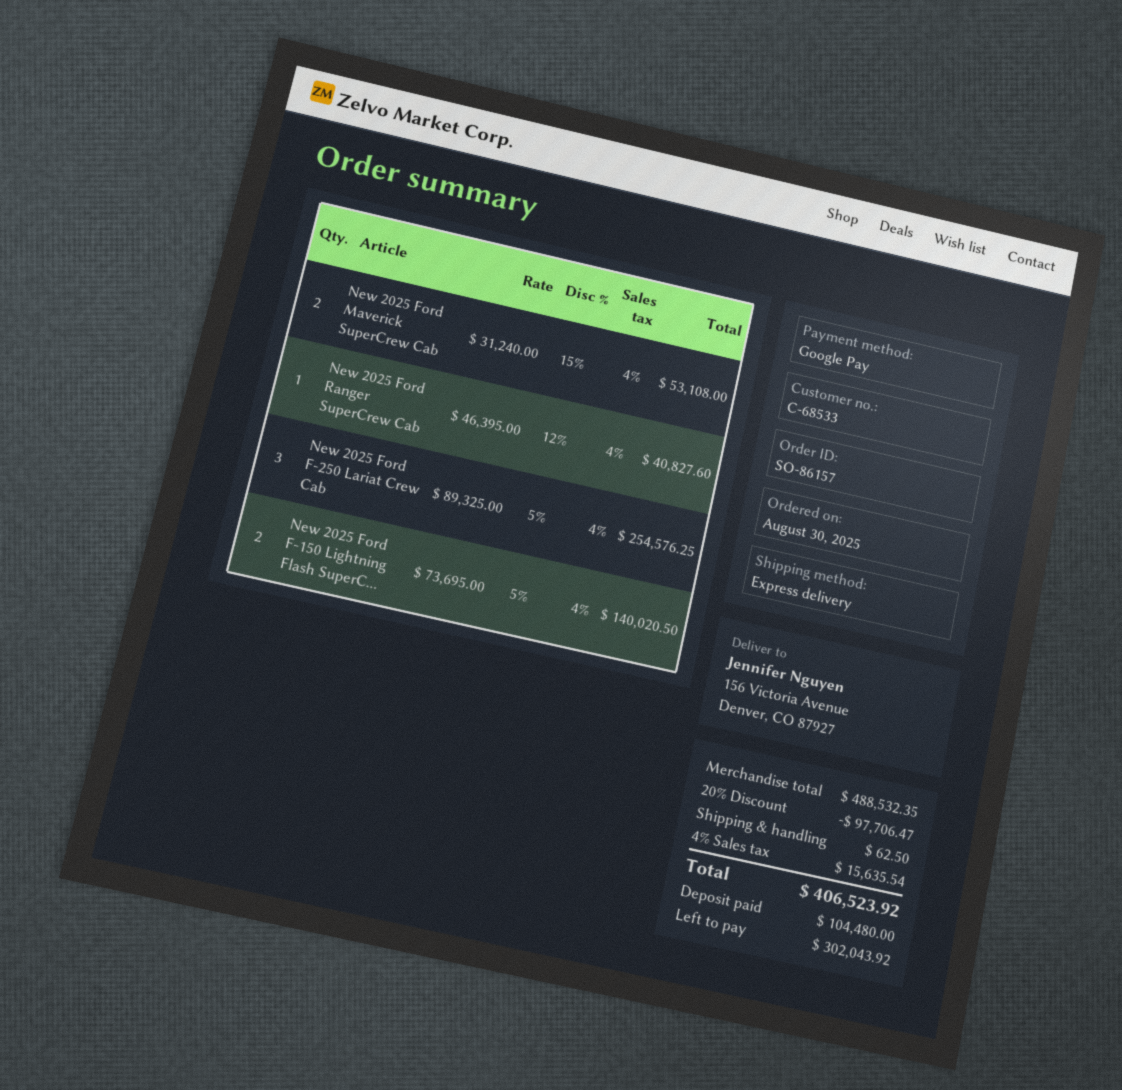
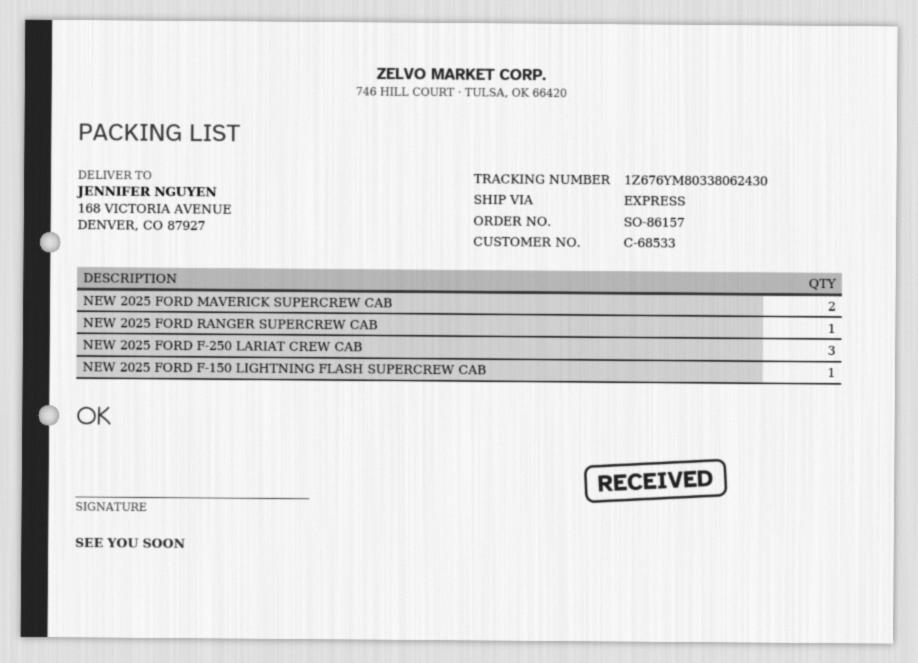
ship to: 156 Victoria Avenue, Denver, CO 87927 -> 168 VICTORIA AVENUE, DENVER, CO 87927
New 2025 Ford F-150 Lightning Flash SuperC...: 2 -> 1

